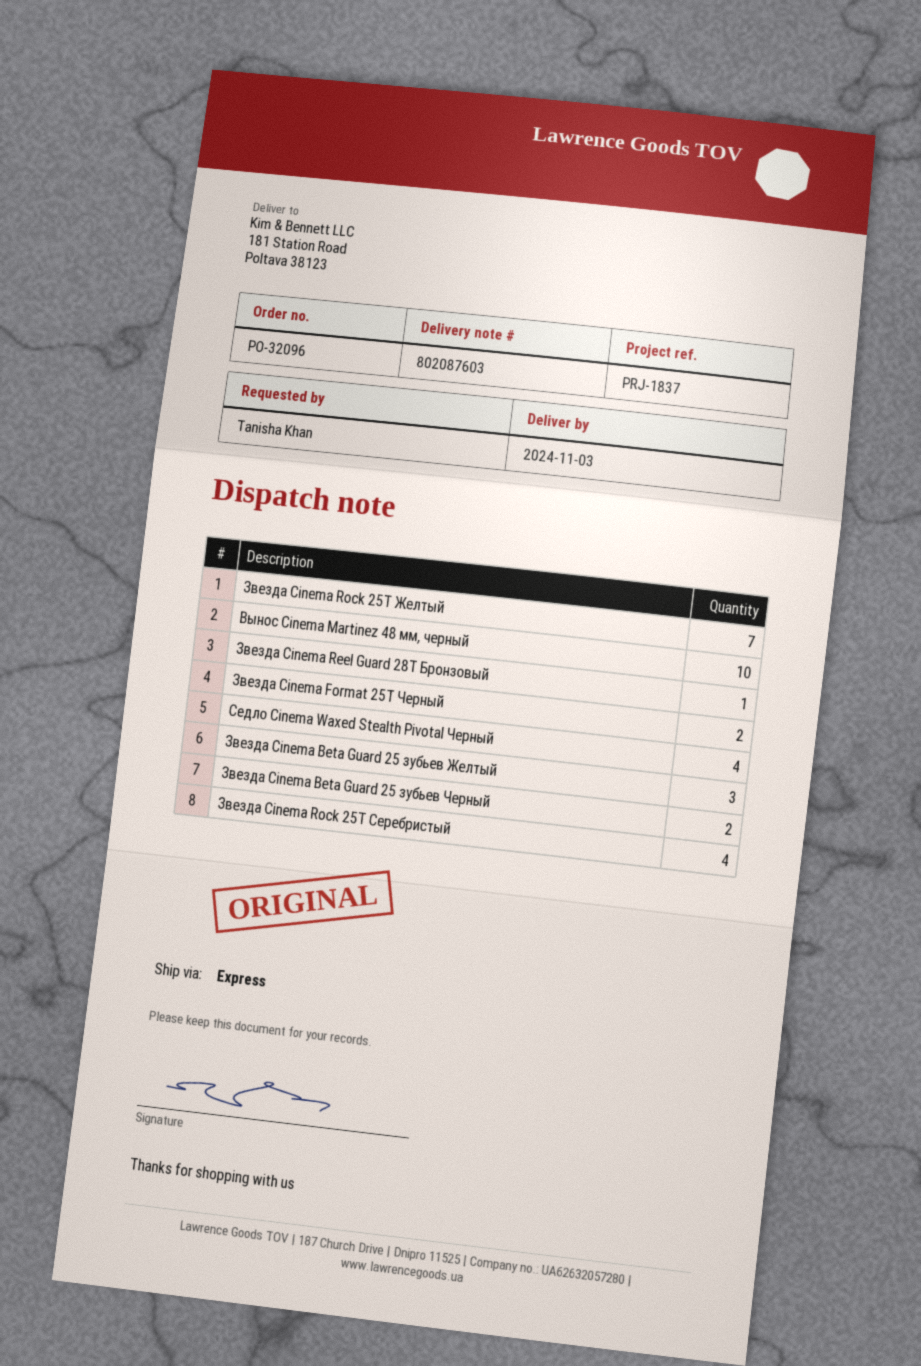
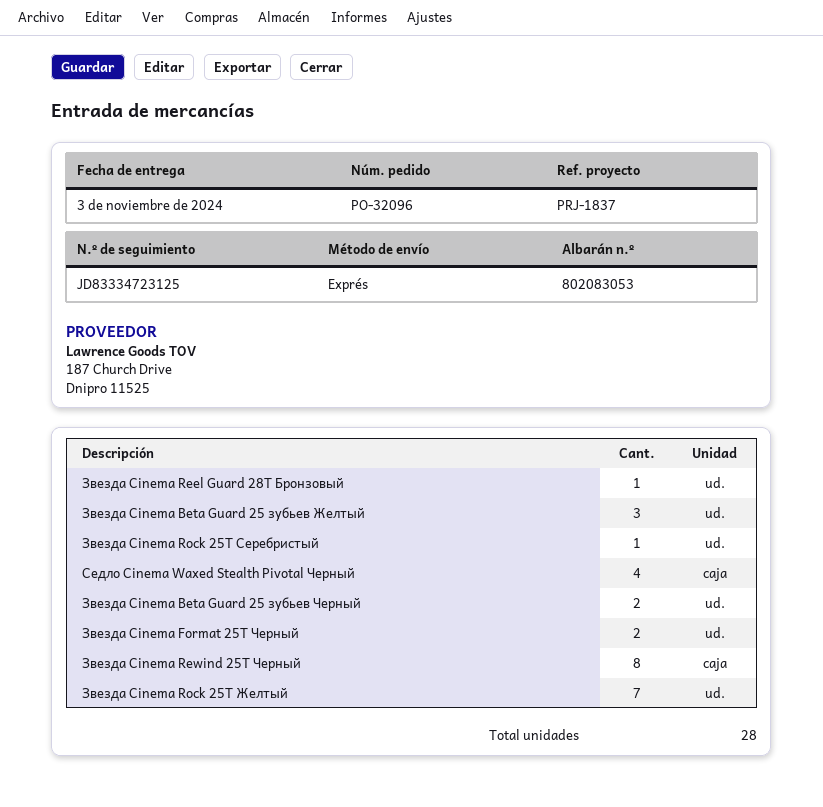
delivery note number: 802087603 -> 802083053
Вынос Cinema Martinez 48 мм, черный: 10 -> none
Звезда Cinema Rock 25T Серебристый: 4 -> 1
Звезда Cinema Rewind 25T Черный: none -> 8

